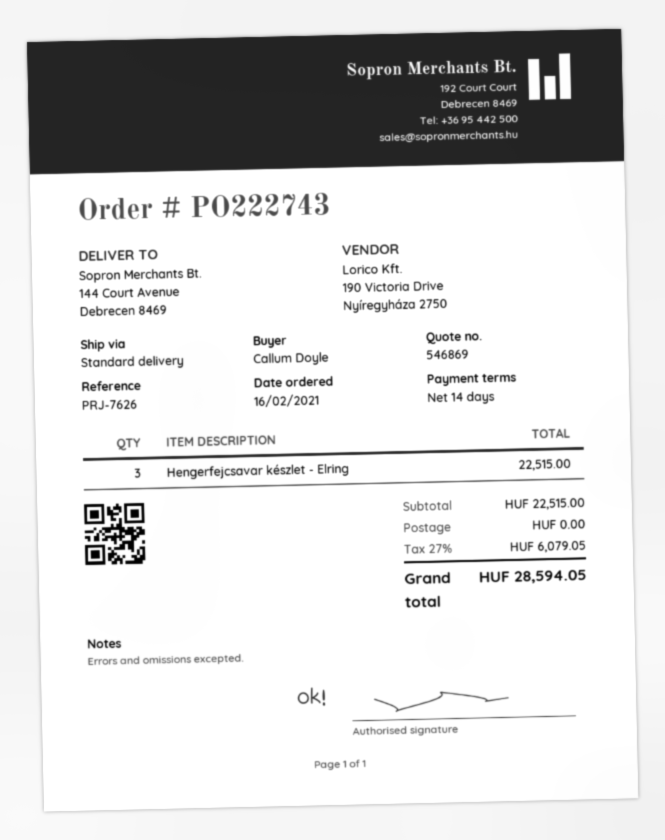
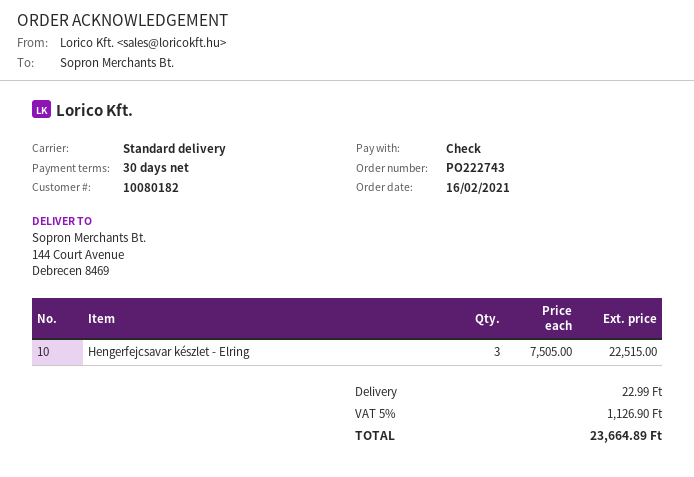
payment terms: 14 days -> 30 days
shipping: 0.00 -> 22.99
tax: 27% = 6079.05 -> 5% = 1126.90
total: 28594.05 -> 23664.89

